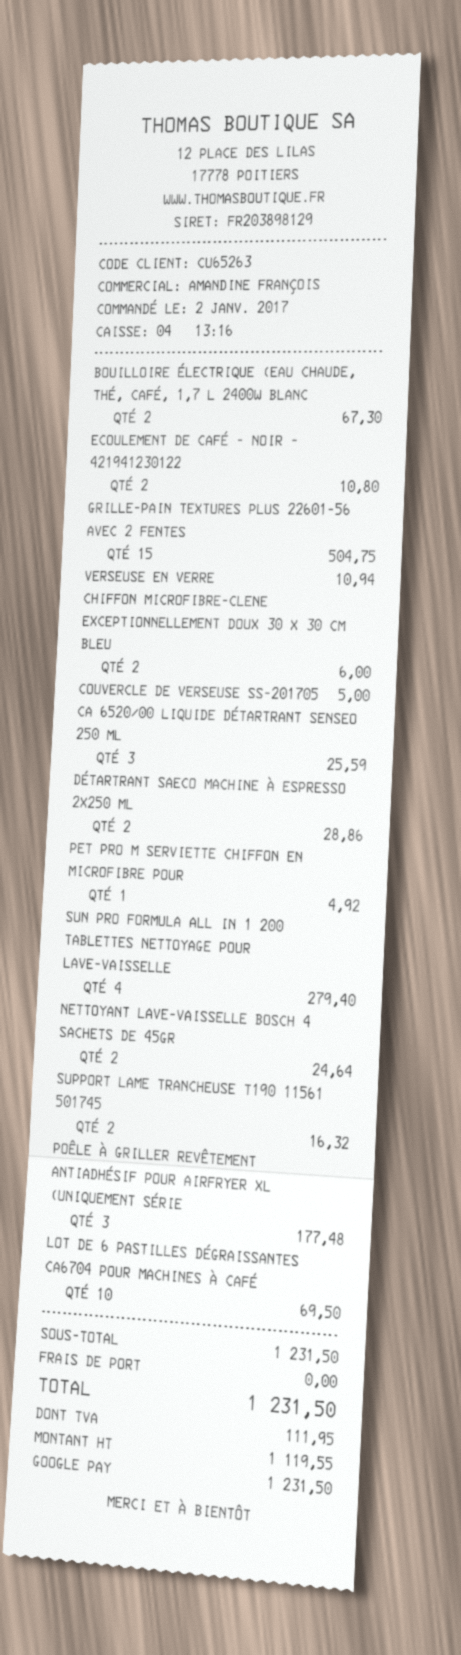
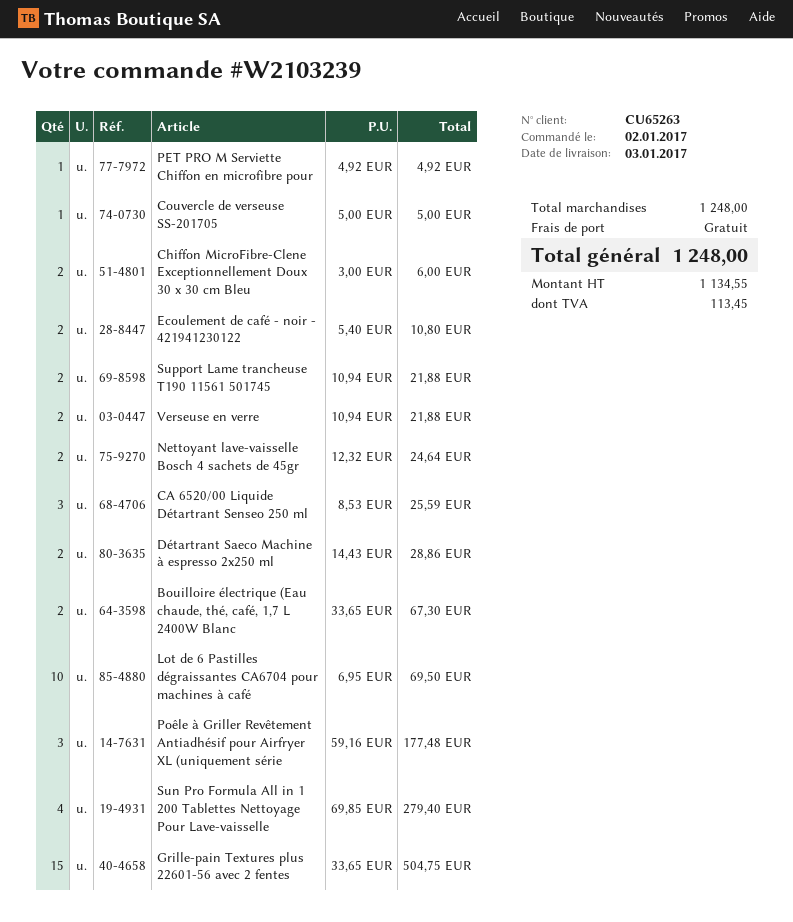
VERSEUSE EN VERRE: 1 for 10.94 -> 2 for 21.88
SUPPORT LAME TRANCHEUSE T190 11561 501745: 2 for 16.32 -> 2 for 21.88
subtotal: 1231.50 -> 1248.00
net: 1119.55 -> 1134.55
tax: 111.95 -> 113.45
total: 1231.50 -> 1248.00

